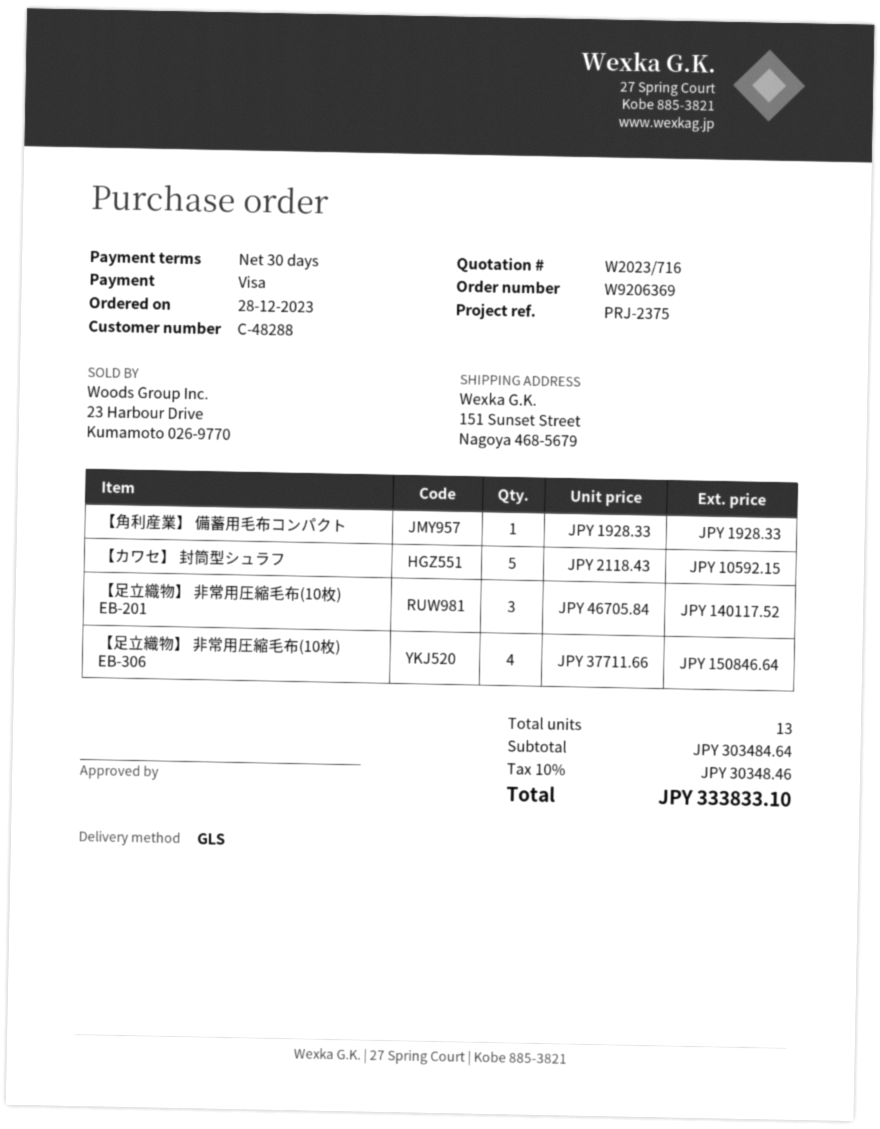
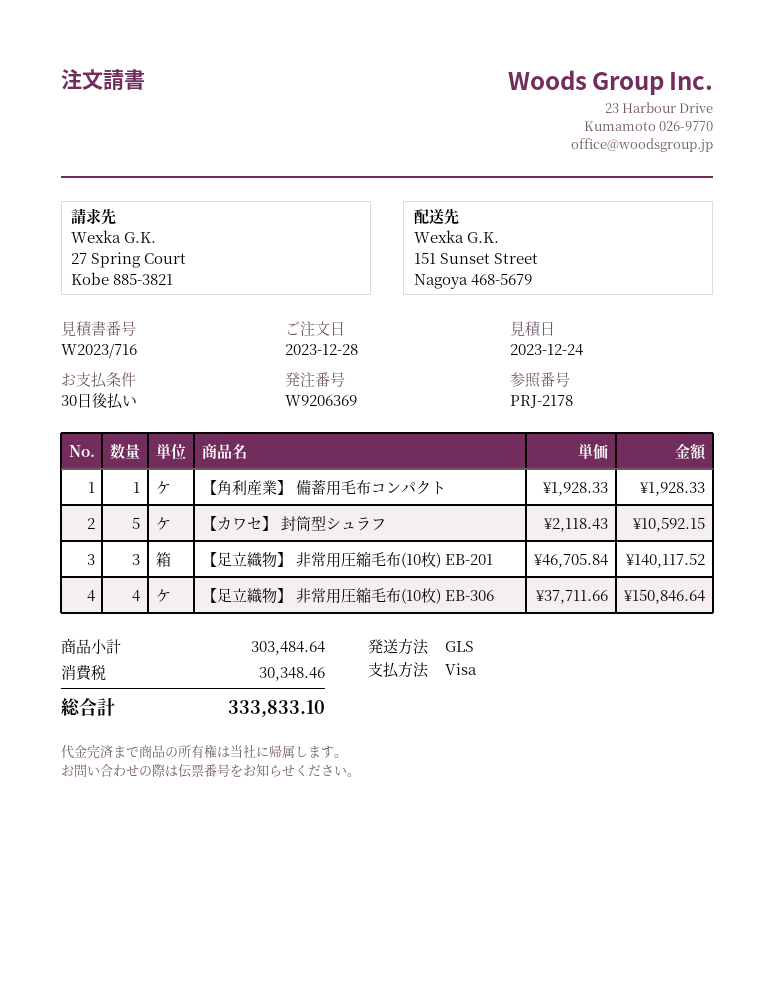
reference: PRJ-2375 -> PRJ-2178

